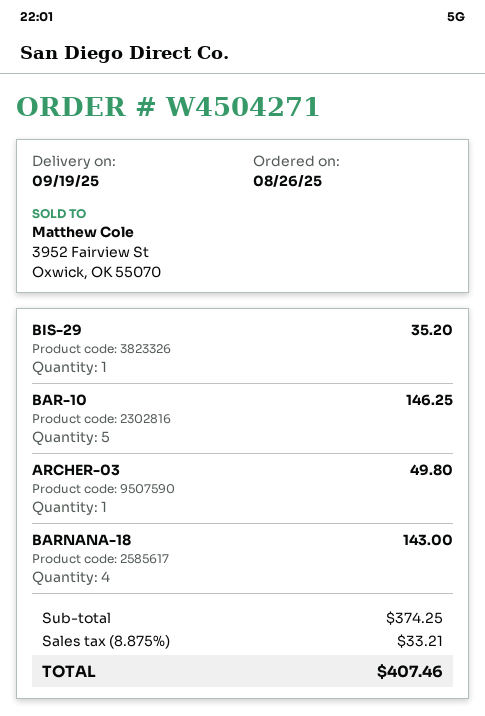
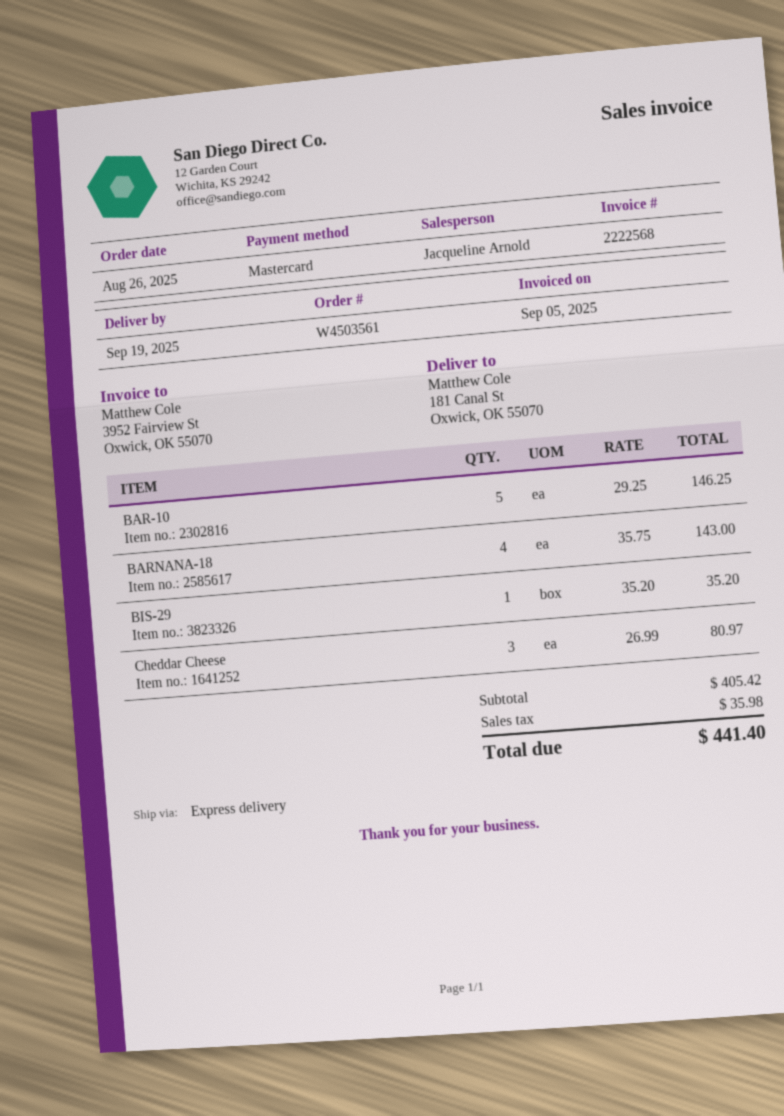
order number: W4504271 -> W4503561
ARCHER-03: 1 for 49.80 -> none
Cheddar Cheese: none -> 3 for 80.97
subtotal: 374.25 -> 405.42
tax: 33.21 -> 35.98
total: 407.46 -> 441.40

